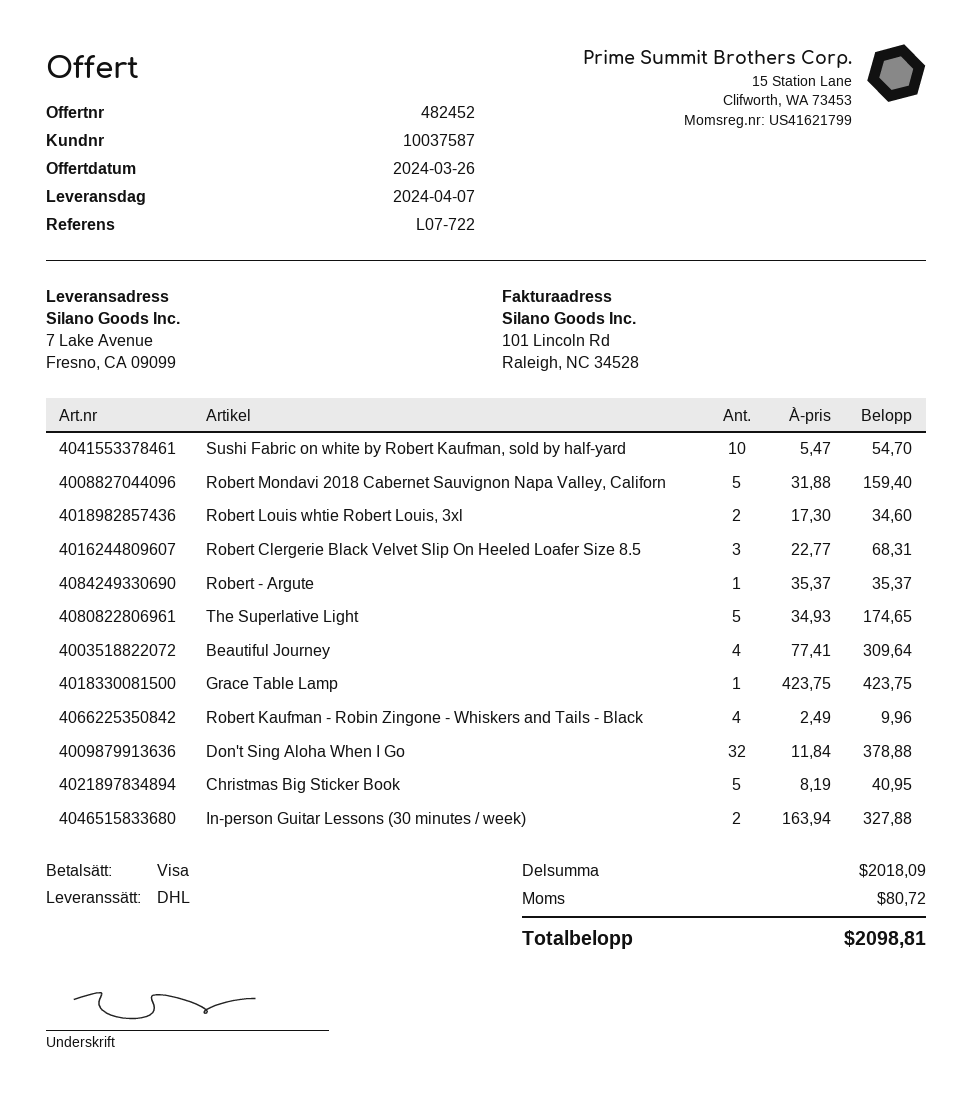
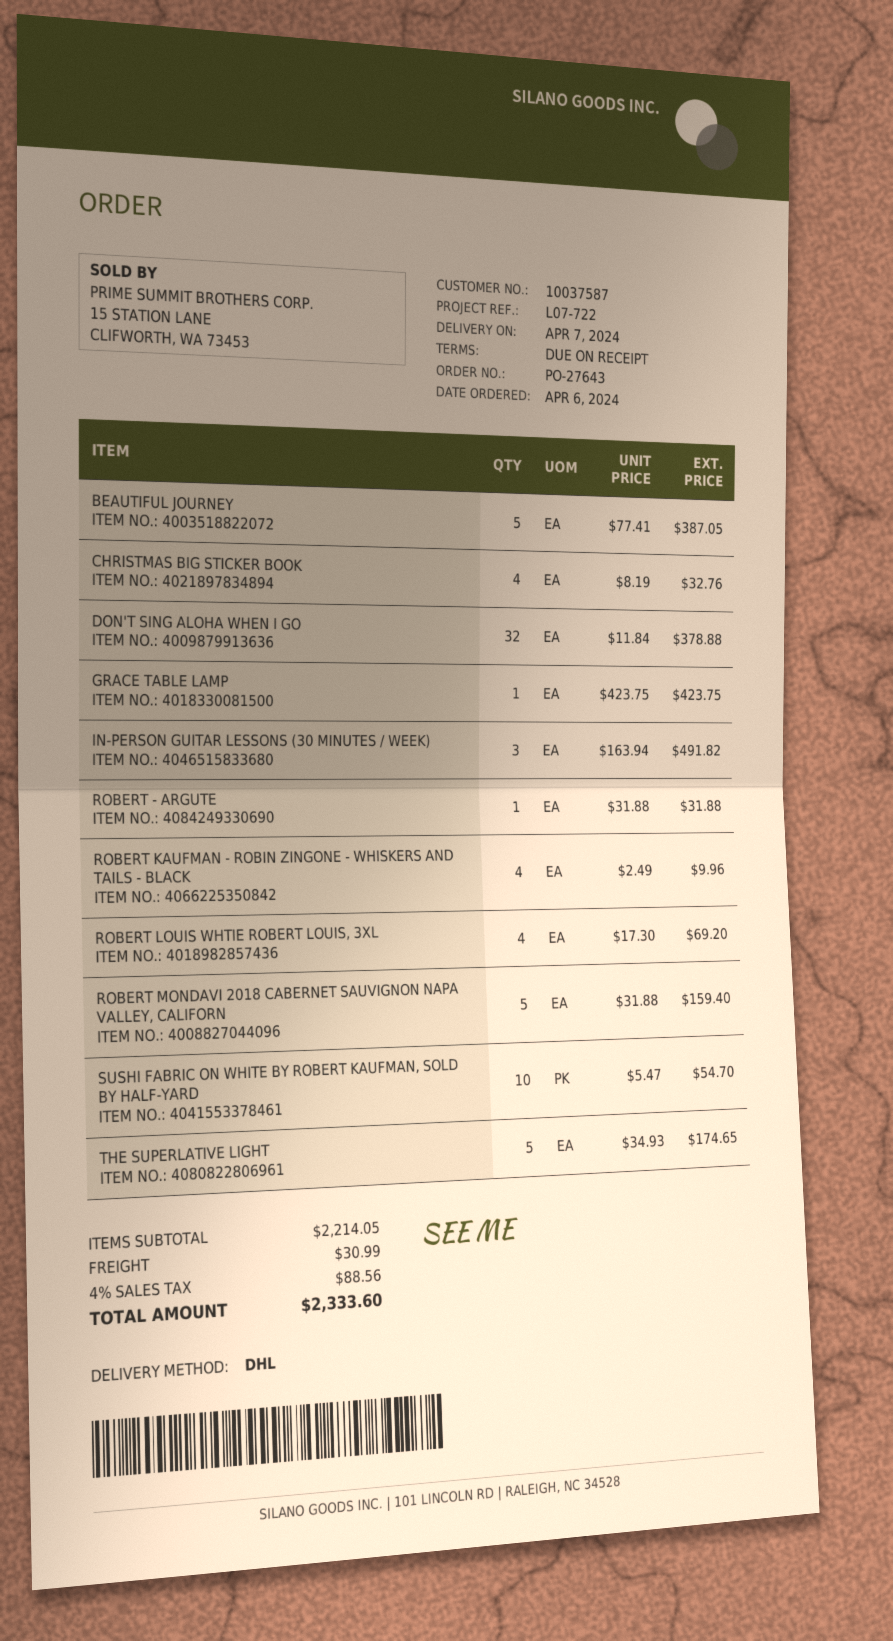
Robert Louis whtie Robert Louis, 3xl: 2 x 17.30 = 34.60 -> 4 x 17.30 = 69.20
Robert Clergerie Black Velvet Slip On Heeled Loafer Size 8.5: 3 x 22.77 = 68.31 -> none
Robert - Argute: 1 x 35.37 = 35.37 -> 1 x 31.88 = 31.88
Beautiful Journey: 4 x 77.41 = 309.64 -> 5 x 77.41 = 387.05
Christmas Big Sticker Book: 5 x 8.19 = 40.95 -> 4 x 8.19 = 32.76
In-person Guitar Lessons (30 minutes / week): 2 x 163.94 = 327.88 -> 3 x 163.94 = 491.82
subtotal: 2018.09 -> 2214.05
shipping: none -> 30.99
tax: 80.72 -> 88.56
total: 2098.81 -> 2333.60

